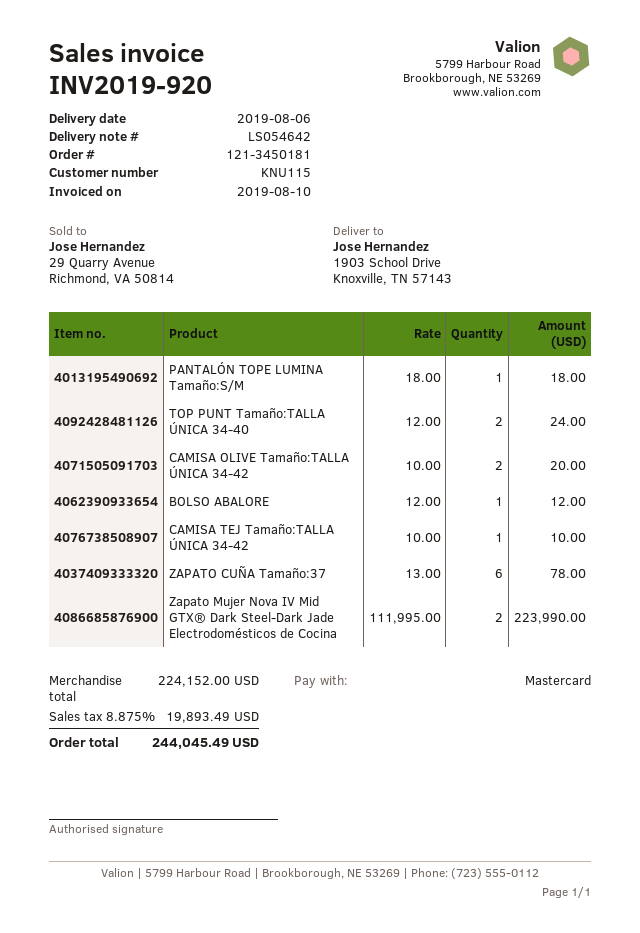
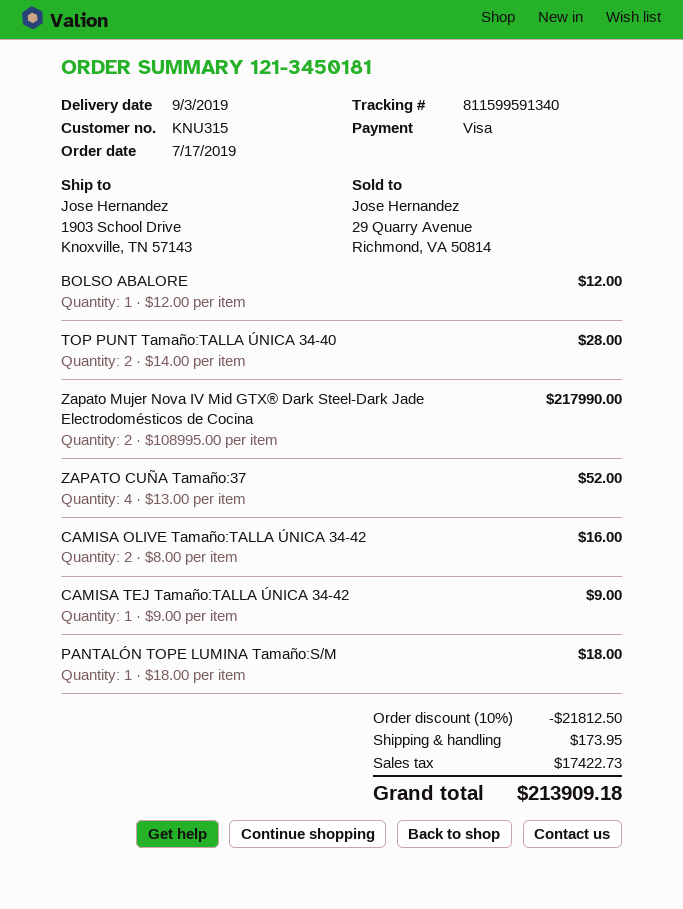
delivery date: 2019-08-06 -> 2019-09-03
customer number: KNU115 -> KNU315
payment method: Mastercard -> Visa
TOP PUNT Tamaño:TALLA ÚNICA 34-40: 2 x 12.00 = 24.00 -> 2 x 14.00 = 28.00
CAMISA OLIVE Tamaño:TALLA ÚNICA 34-42: 2 x 10.00 = 20.00 -> 2 x 8.00 = 16.00
CAMISA TEJ Tamaño:TALLA ÚNICA 34-42: 1 x 10.00 = 10.00 -> 1 x 9.00 = 9.00
ZAPATO CUÑA Tamaño:37: 6 x 13.00 = 78.00 -> 4 x 13.00 = 52.00
Zapato Mujer Nova IV Mid GTX® Dark Steel-Dark Jade Electrodomésticos de Cocina: 2 x 111995.00 = 223990.00 -> 2 x 108995.00 = 217990.00
discount: none -> 10% = 21812.50
shipping: none -> 173.95
tax: 19893.49 -> 17422.73
total: 244045.49 -> 213909.18

